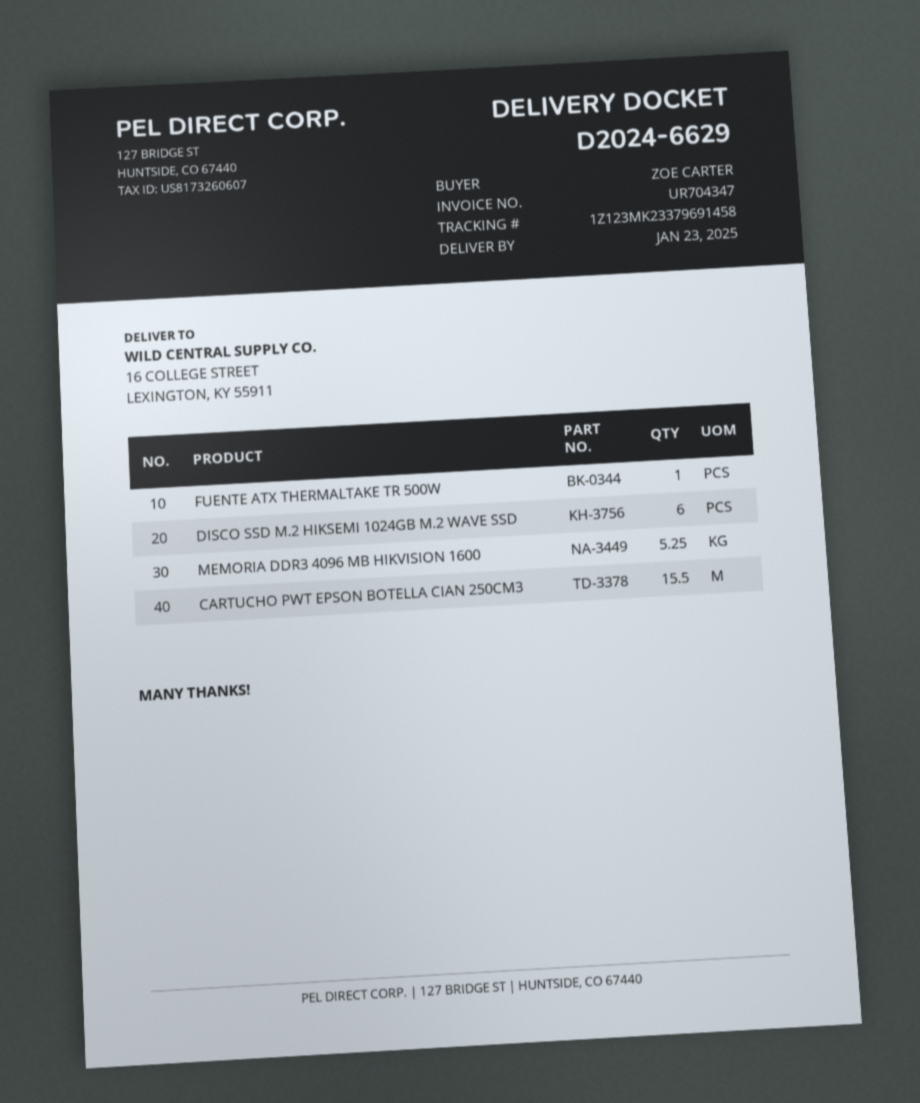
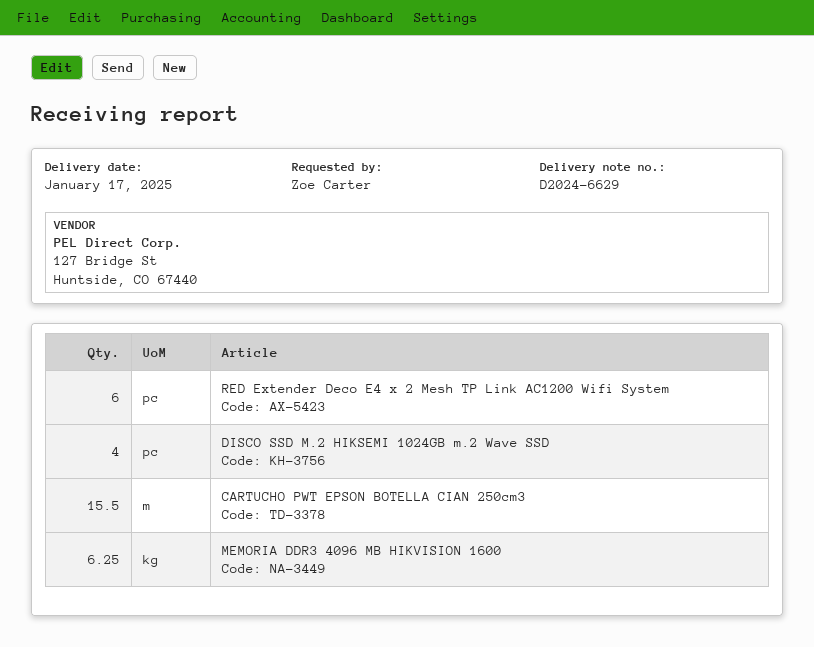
delivery date: 2025-01-23 -> 2025-01-17
FUENTE ATX THERMALTAKE TR 500W: 1 -> none
DISCO SSD M.2 HIKSEMI 1024GB M.2 WAVE SSD: 6 -> 4
MEMORIA DDR3 4096 MB HIKVISION 1600: 5.25 -> 6.25
RED Extender Deco E4 x 2 Mesh TP Link AC1200 Wifi System: none -> 6

